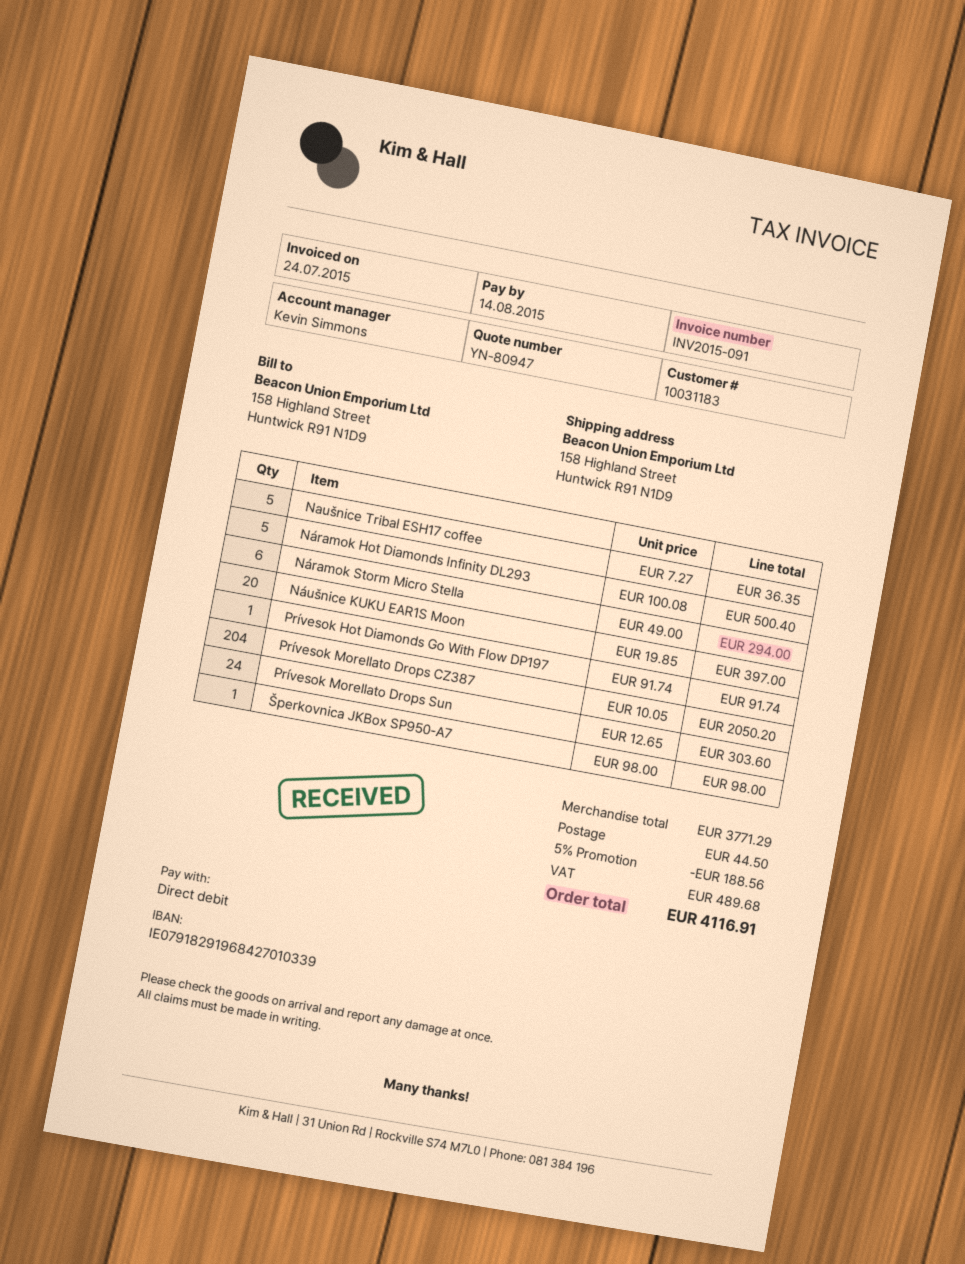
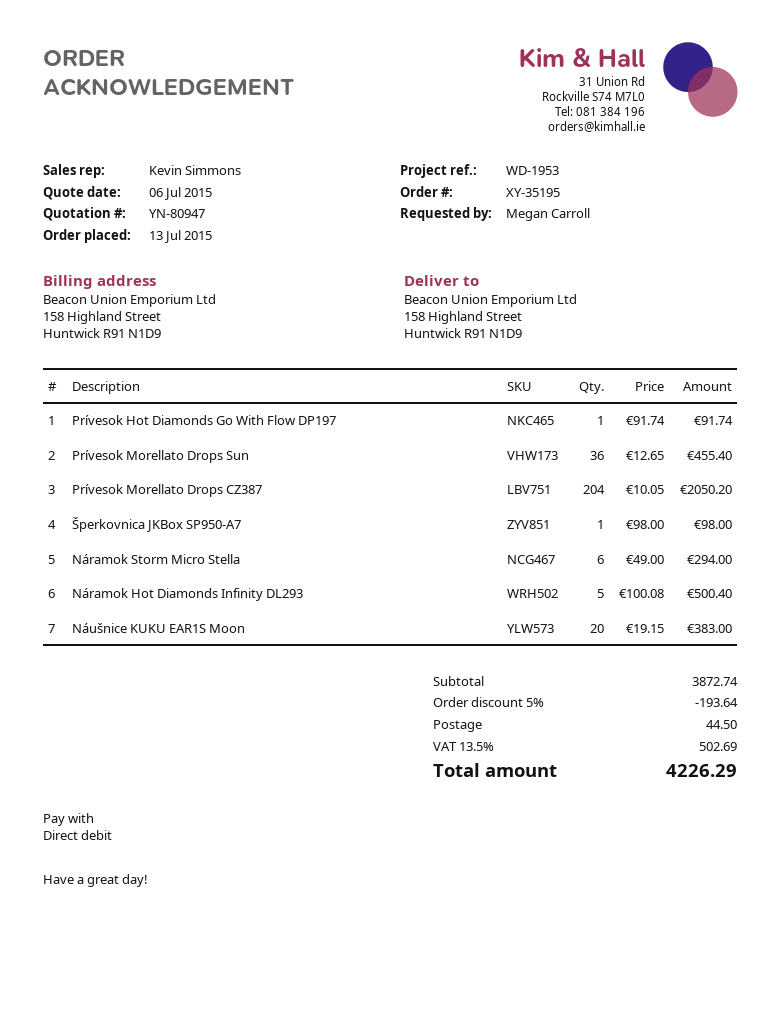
Naušnice Tribal ESH17 coffee: 5 x 7.27 = 36.35 -> none
Náušnice KUKU EAR1S Moon: 20 x 19.85 = 397.00 -> 20 x 19.15 = 383.00
Prívesok Morellato Drops Sun: 24 x 12.65 = 303.60 -> 36 x 12.65 = 455.40
subtotal: 3771.29 -> 3872.74
discount: 5% = 188.56 -> 5% = 193.64
tax: 489.68 -> 502.69
total: 4116.91 -> 4226.29

